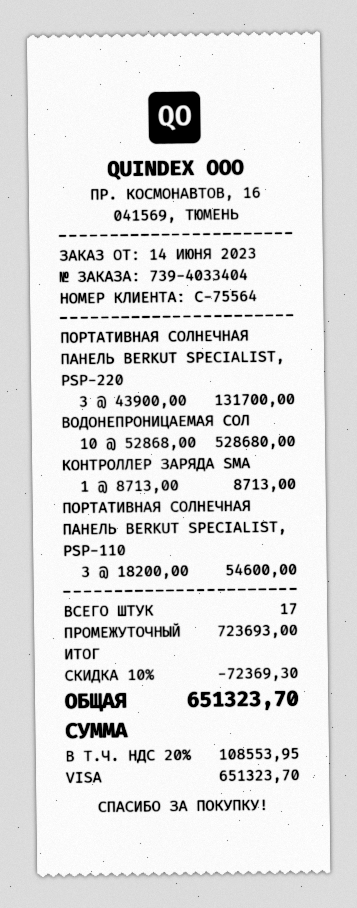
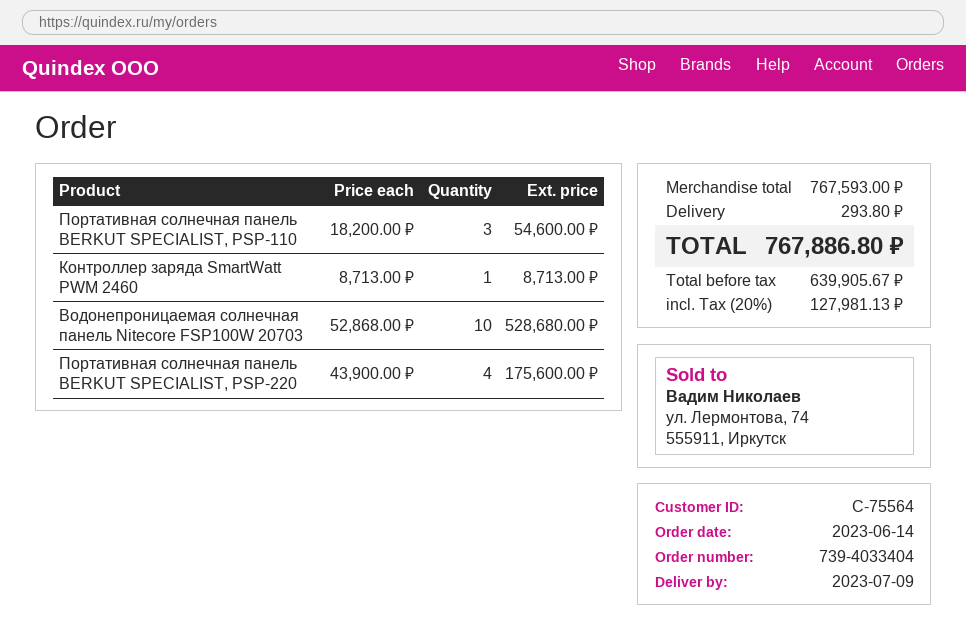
ПОРТАТИВНАЯ СОЛНЕЧНАЯ ПАНЕЛЬ BERKUT SPECIALIST, PSP-220: 3 x 43900.00 = 131700.00 -> 4 x 43900.00 = 175600.00
subtotal: 723693.00 -> 767593.00
discount: 10% = 72369.30 -> none
shipping: none -> 293.80
tax: 20% = 108553.95 -> 20% = 127981.13
total: 651323.70 -> 767886.80

